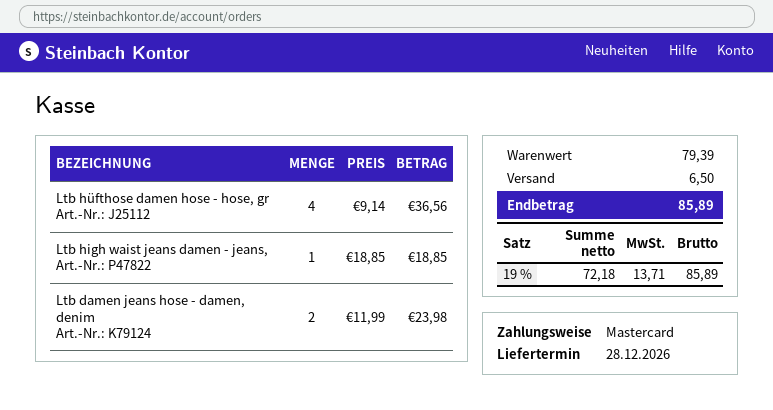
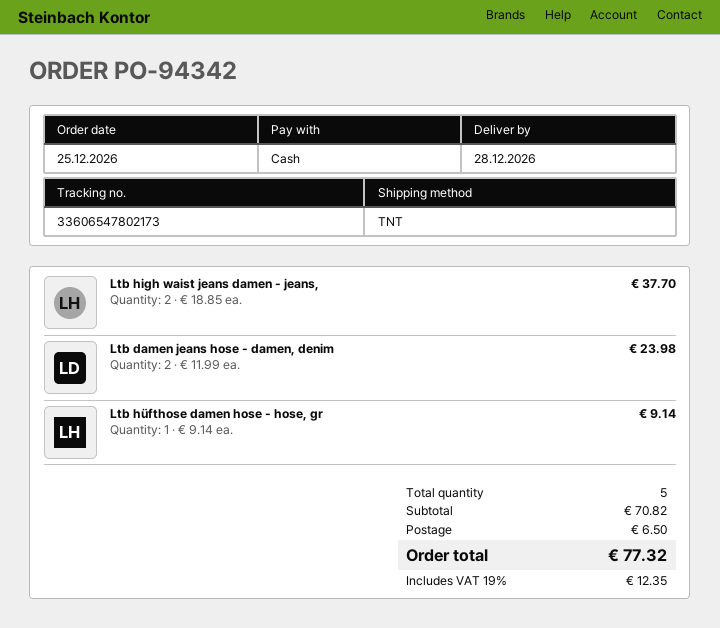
payment method: Mastercard -> cash
Ltb hüfthose damen hose - hose, gr: 4 x 9.14 = 36.56 -> 1 x 9.14 = 9.14
Ltb high waist jeans damen - jeans,: 1 x 18.85 = 18.85 -> 2 x 18.85 = 37.70
subtotal: 79.39 -> 70.82
tax: 19% = 13.71 -> 19% = 12.35
total: 85.89 -> 77.32

